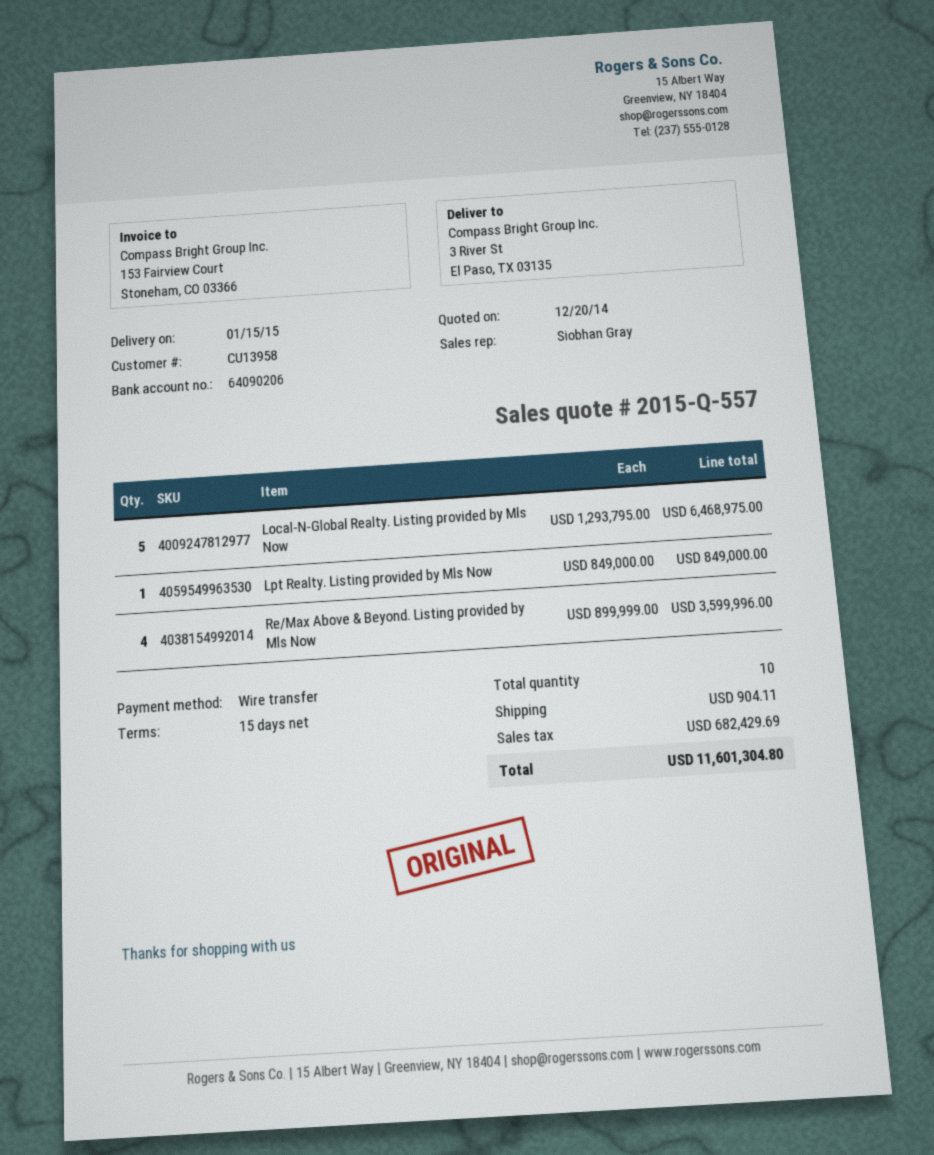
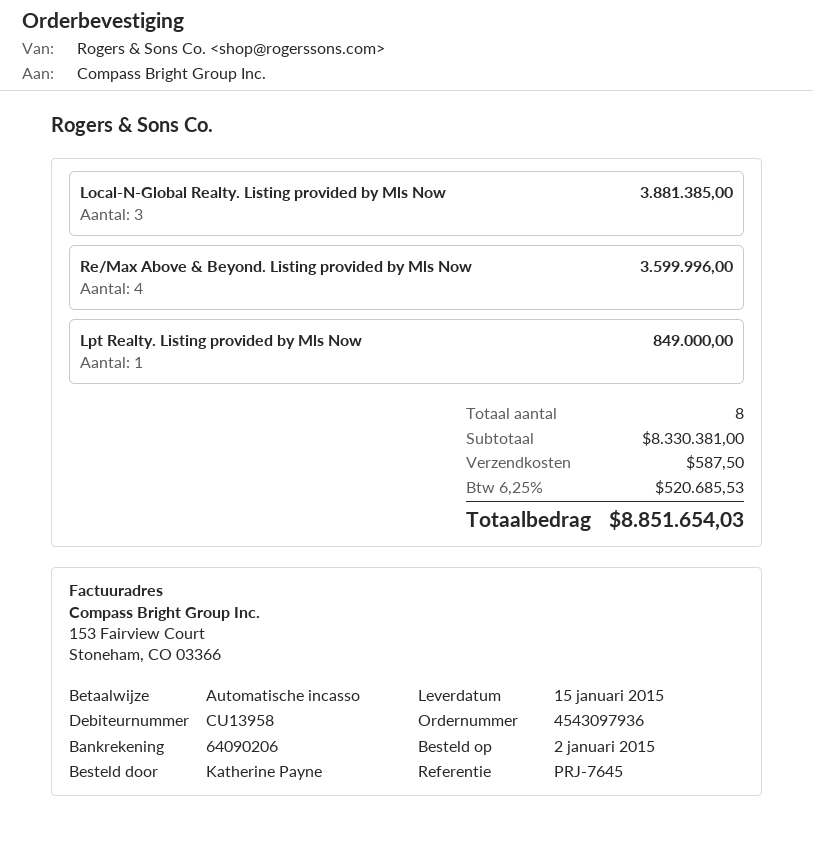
payment method: bank transfer -> direct debit
Local-N-Global Realty. Listing provided by Mls Now: 5 for 6468975.00 -> 3 for 3881385.00
total quantity: 10 -> 8
shipping: 904.11 -> 587.50
tax: 682429.69 -> 520685.53
total: 11601304.80 -> 8851654.03

